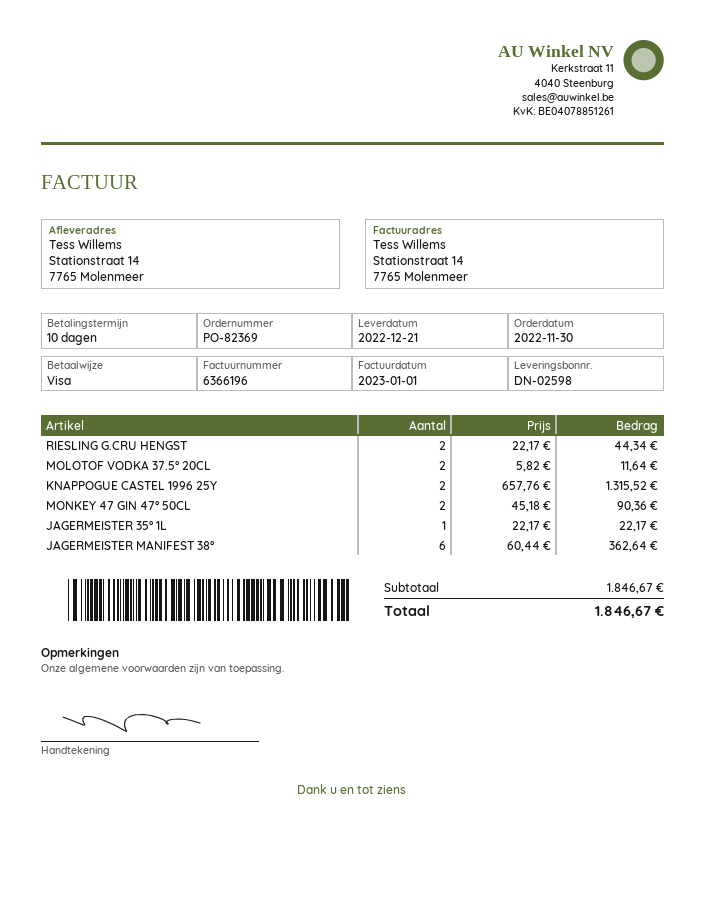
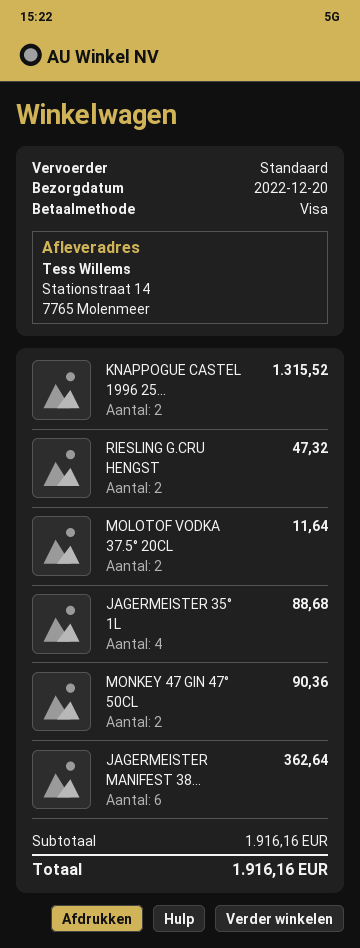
delivery date: 2022-12-21 -> 2022-12-20
RIESLING G.CRU HENGST: 2 for 44.34 -> 2 for 47.32
JAGERMEISTER 35° 1L: 1 for 22.17 -> 4 for 88.68
subtotal: 1846.67 -> 1916.16
total: 1846.67 -> 1916.16

